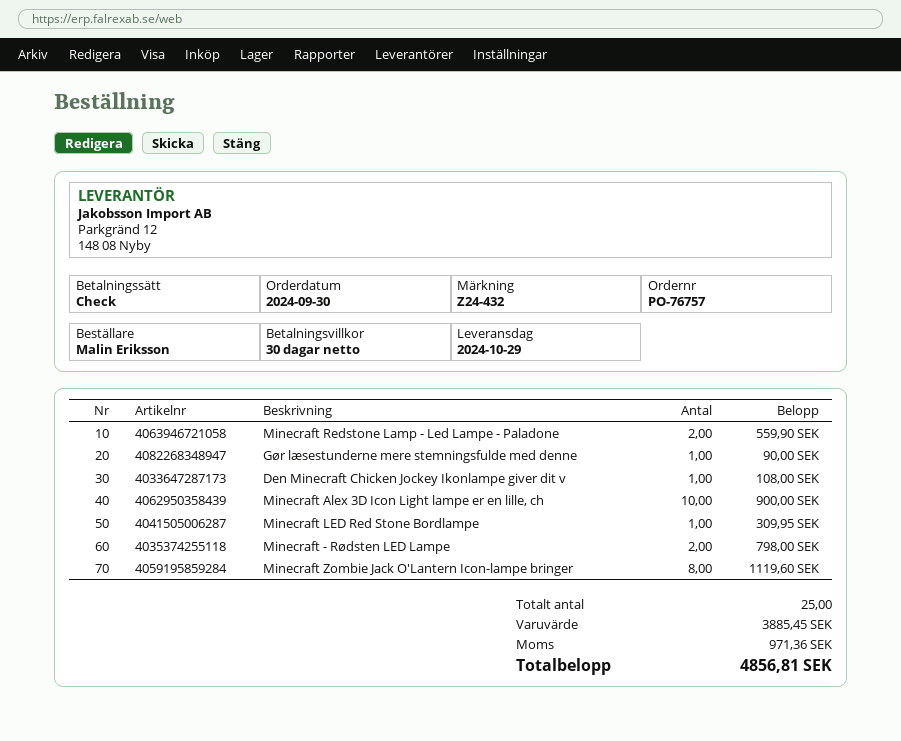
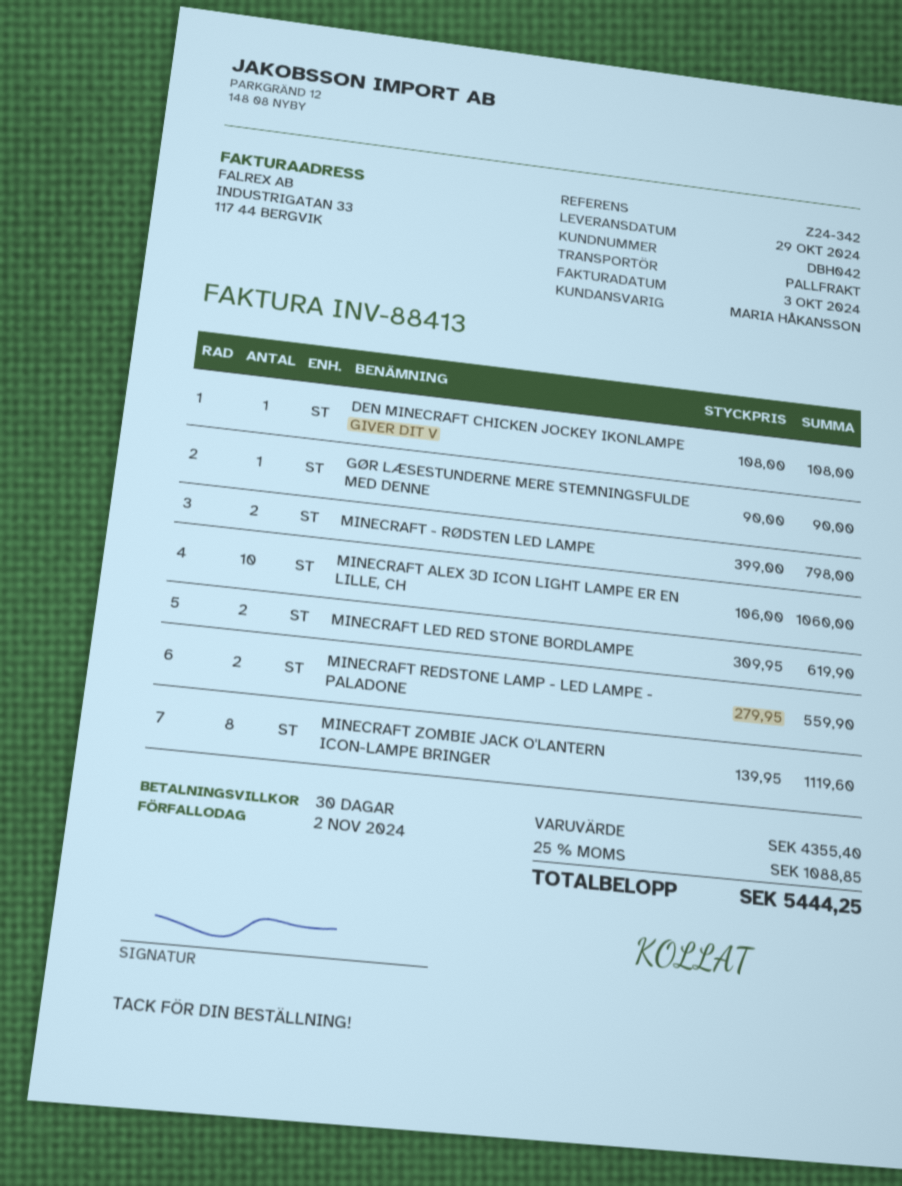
reference: Z24-432 -> Z24-342
Minecraft Alex 3D Icon Light lampe er en lille, ch: 10 for 900.00 -> 10 for 1060.00
Minecraft LED Red Stone Bordlampe: 1 for 309.95 -> 2 for 619.90
subtotal: 3885.45 -> 4355.40
tax: 971.36 -> 1088.85
total: 4856.81 -> 5444.25

